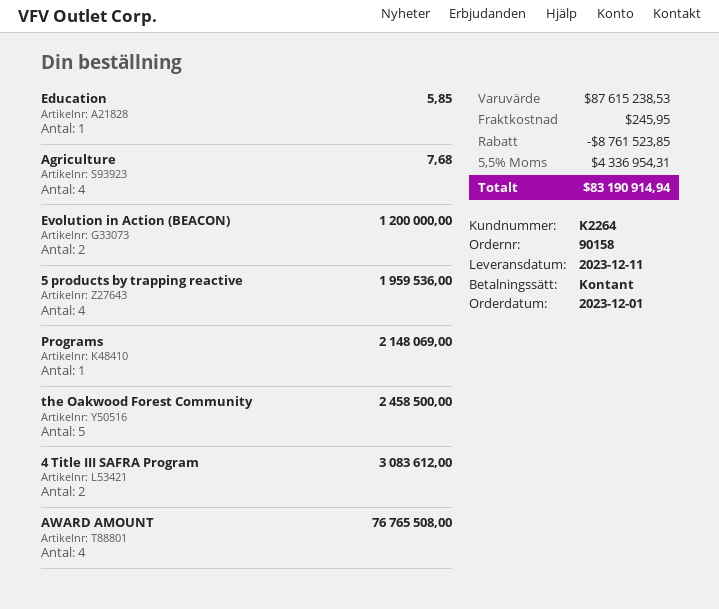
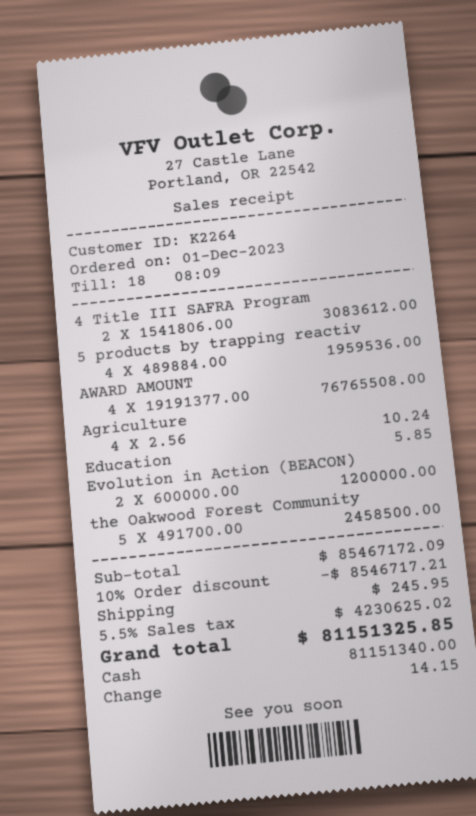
Agriculture: 4 for 7.68 -> 4 for 10.24
Programs: 1 for 2148069.00 -> none
subtotal: 87615238.53 -> 85467172.09
discount: 8761523.85 -> 8546717.21
tax: 5.5% = 4336954.31 -> 5.5% = 4230625.02
total: 83190914.94 -> 81151325.85

